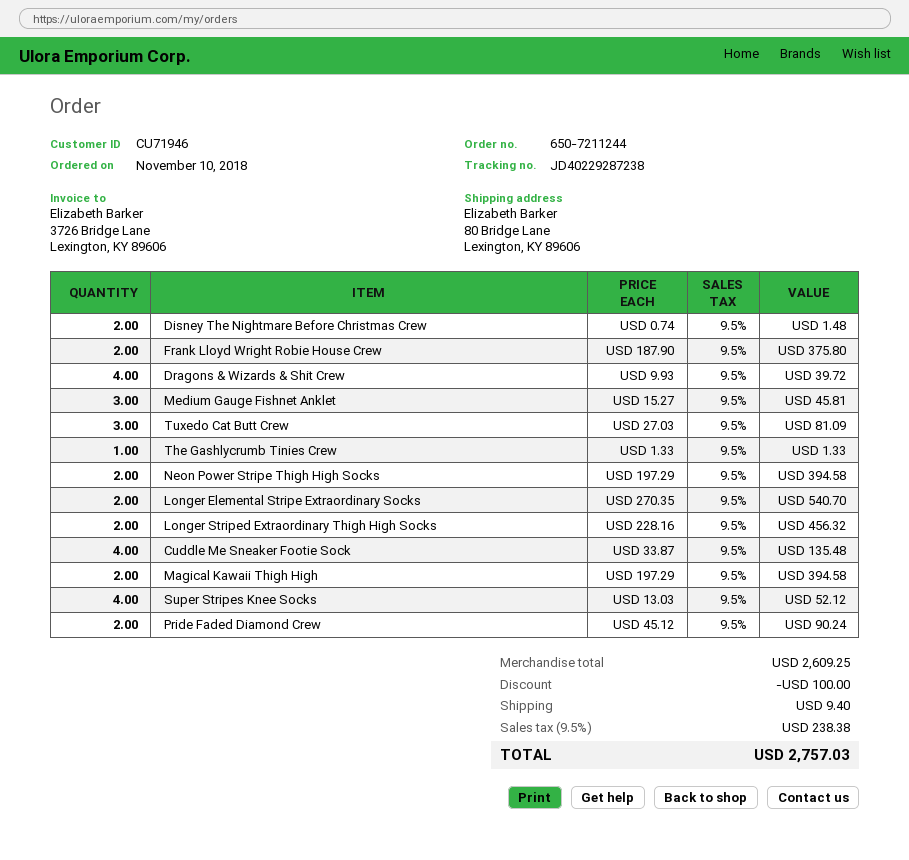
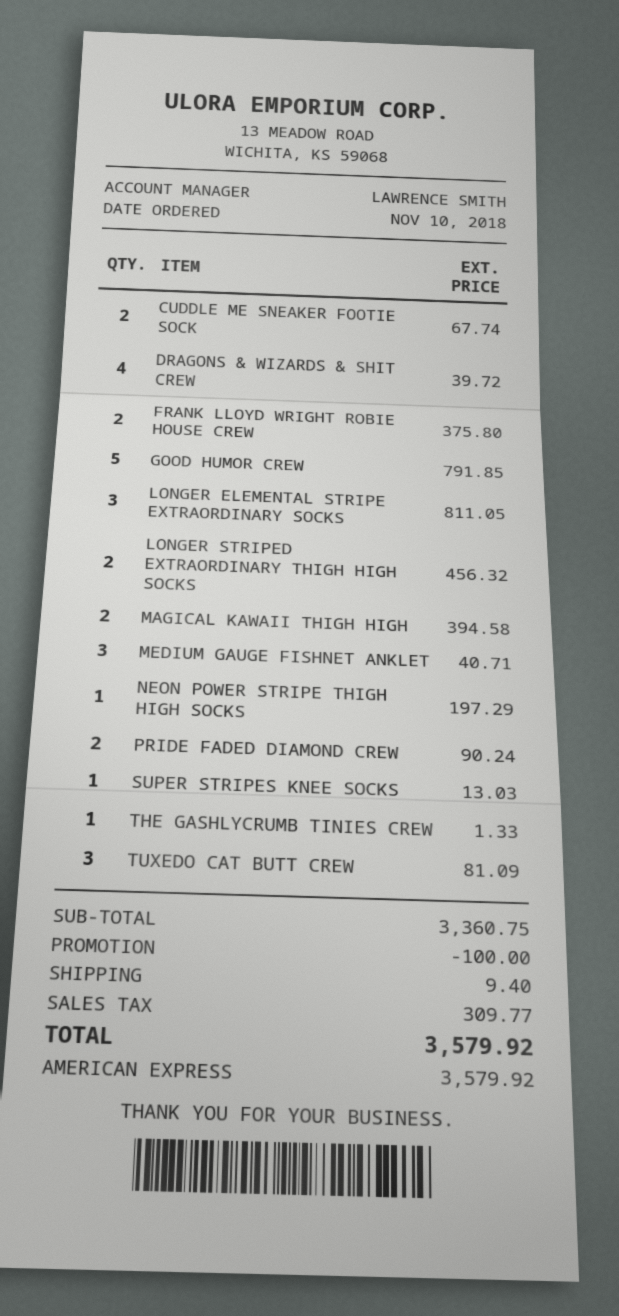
Disney The Nightmare Before Christmas Crew: 2 for 1.48 -> none
Medium Gauge Fishnet Anklet: 3 for 45.81 -> 3 for 40.71
Neon Power Stripe Thigh High Socks: 2 for 394.58 -> 1 for 197.29
Longer Elemental Stripe Extraordinary Socks: 2 for 540.70 -> 3 for 811.05
Cuddle Me Sneaker Footie Sock: 4 for 135.48 -> 2 for 67.74
Super Stripes Knee Socks: 4 for 52.12 -> 1 for 13.03
GOOD HUMOR CREW: none -> 5 for 791.85
subtotal: 2609.25 -> 3360.75
tax: 238.38 -> 309.77
total: 2757.03 -> 3579.92

